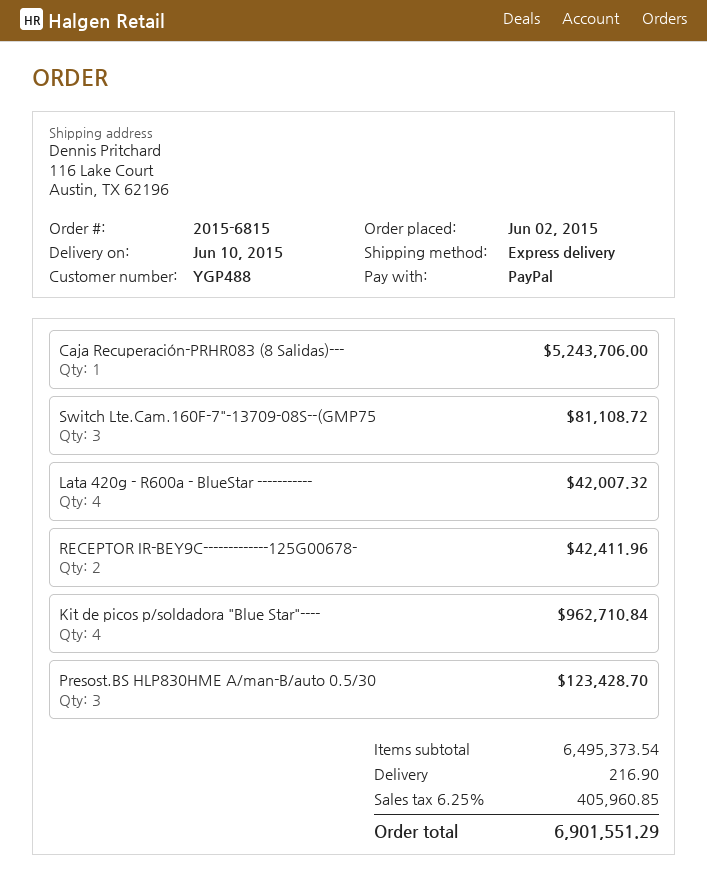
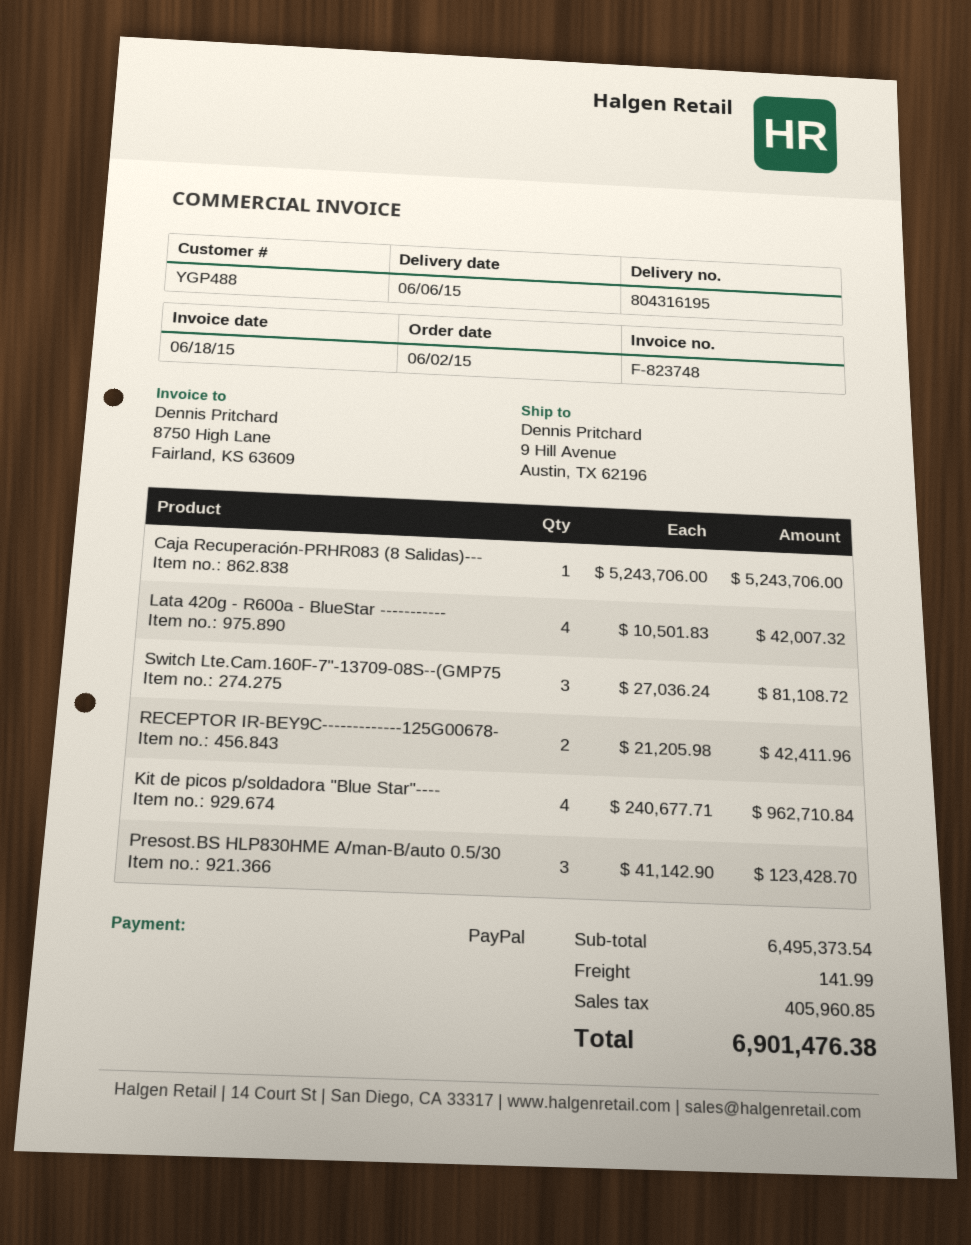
delivery date: 2015-06-10 -> 2015-06-06
ship to: 116 Lake Court, Austin, TX 62196 -> 9 Hill Avenue, Austin, TX 62196
shipping: 216.90 -> 141.99
total: 6901551.29 -> 6901476.38

